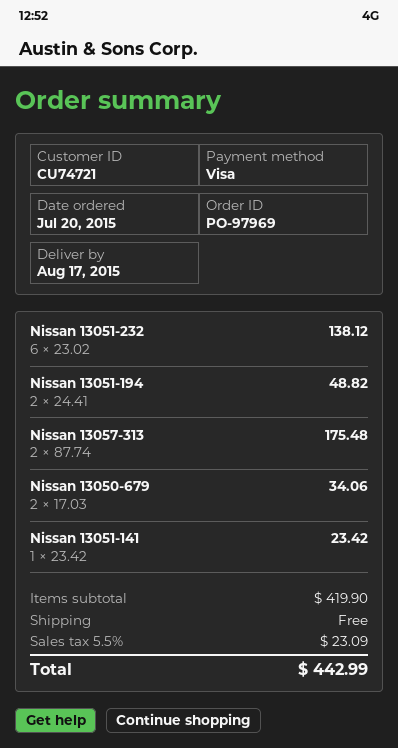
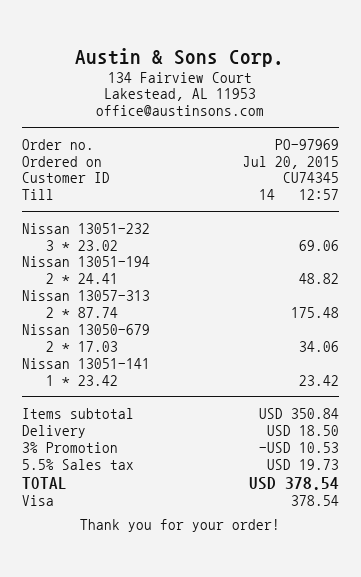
customer number: CU74721 -> CU74345
Nissan 13051-232: 6 x 23.02 = 138.12 -> 3 x 23.02 = 69.06
subtotal: 419.90 -> 350.84
discount: none -> 3% = 10.53
shipping: 0.00 -> 18.50
tax: 5.5% = 23.09 -> 5.5% = 19.73
total: 442.99 -> 378.54

